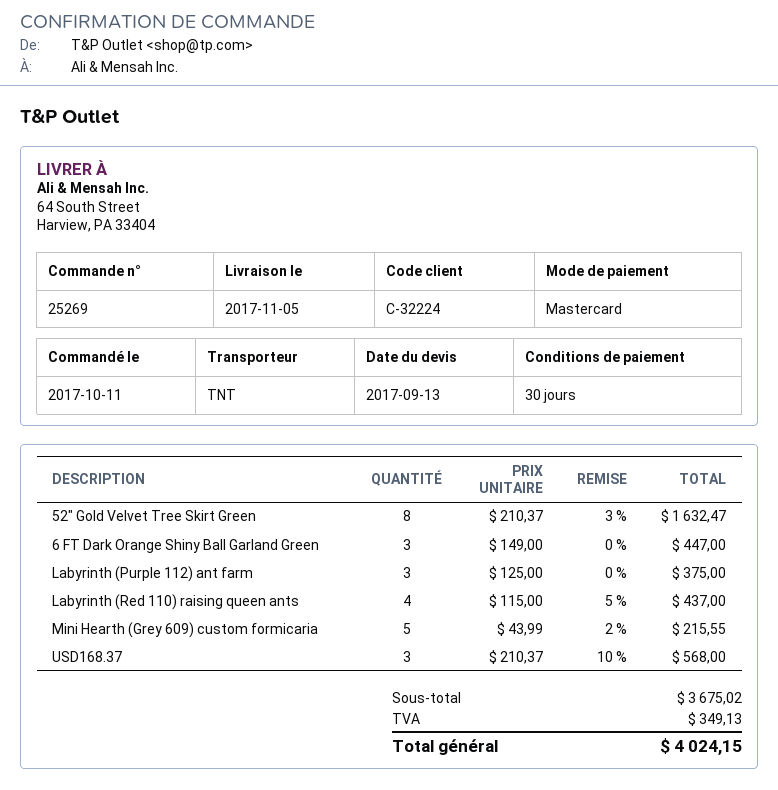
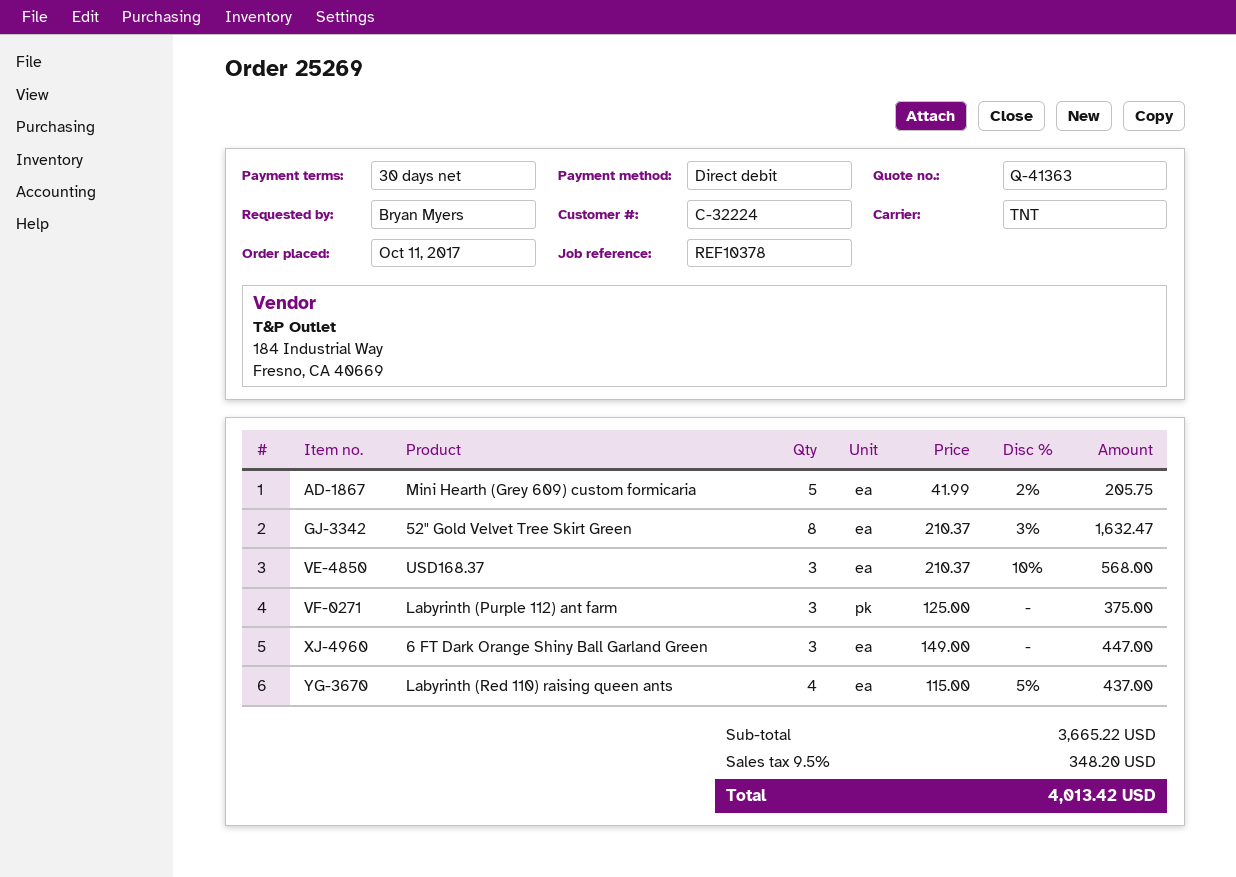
payment method: Mastercard -> direct debit
Mini Hearth (Grey 609) custom formicaria: 5 x 43.99 - 2% = 215.55 -> 5 x 41.99 - 2% = 205.75
subtotal: 3675.02 -> 3665.22
tax: 349.13 -> 348.20
total: 4024.15 -> 4013.42

